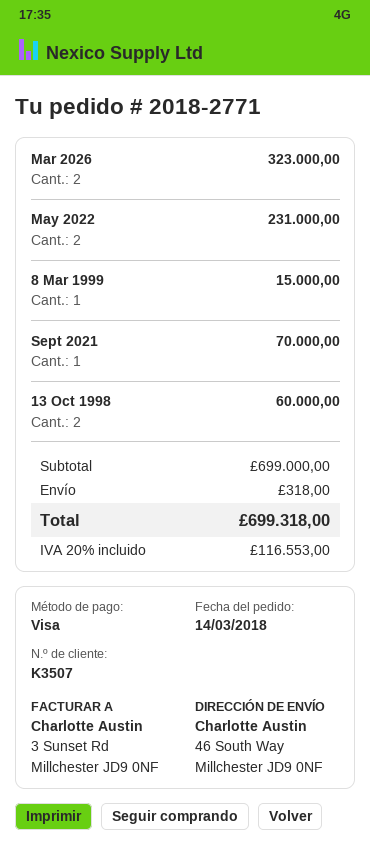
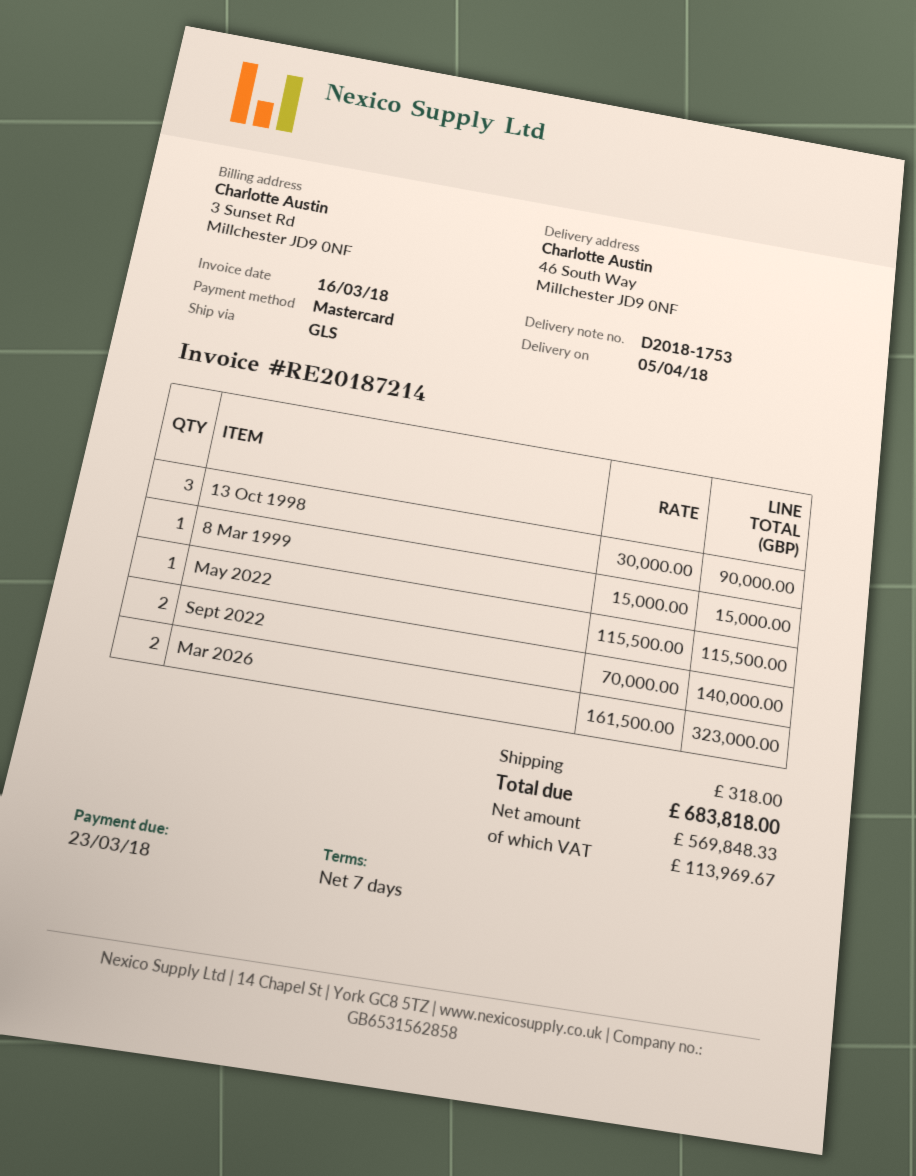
payment method: Visa -> Mastercard
May 2022: 2 for 231000.00 -> 1 for 115500.00
Sept 2021: 1 for 70000.00 -> none
13 Oct 1998: 2 for 60000.00 -> 3 for 90000.00
Sept 2022: none -> 2 for 140000.00
tax: 116553.00 -> 113969.67
total: 699318.00 -> 683818.00

